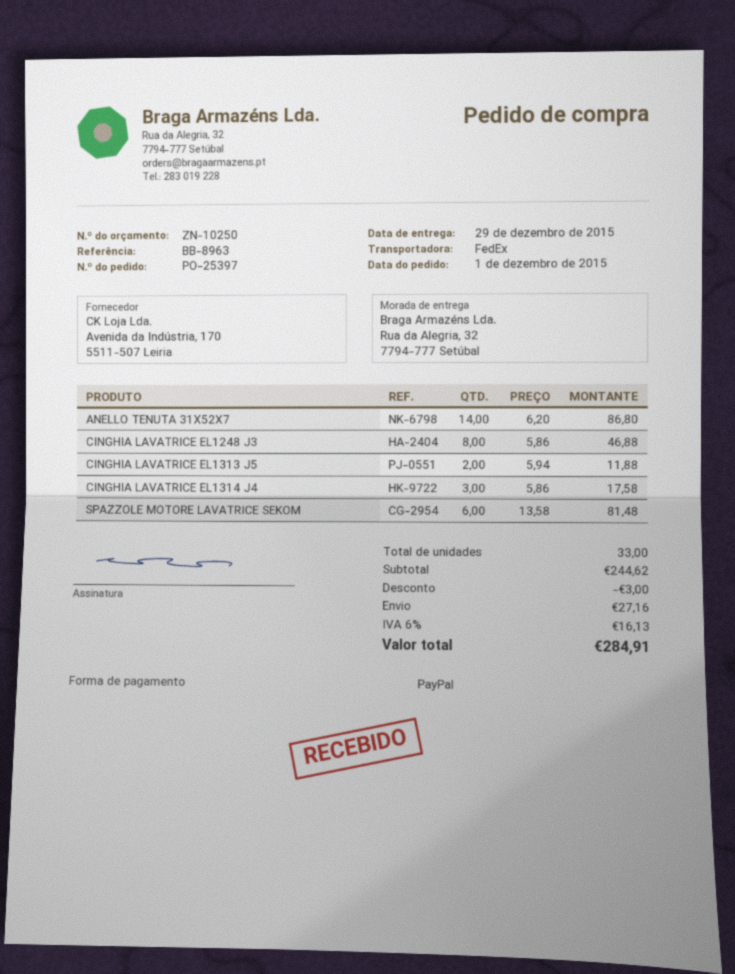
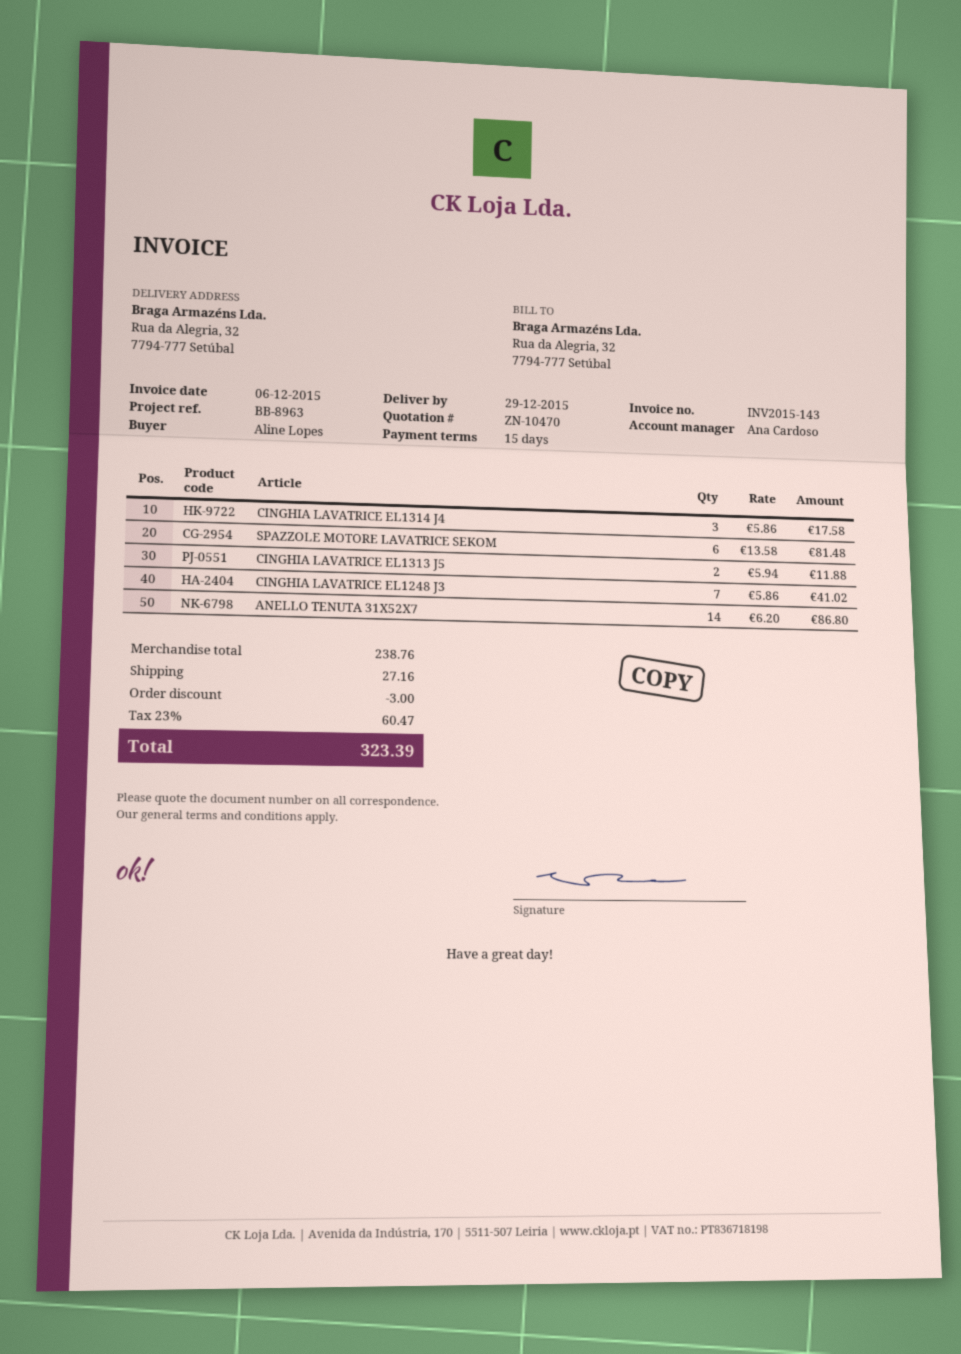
quote number: ZN-10250 -> ZN-10470
CINGHIA LAVATRICE EL1248 J3: 8 x 5.86 = 46.88 -> 7 x 5.86 = 41.02
subtotal: 244.62 -> 238.76
tax: 6% = 16.13 -> 23% = 60.47
total: 284.91 -> 323.39

